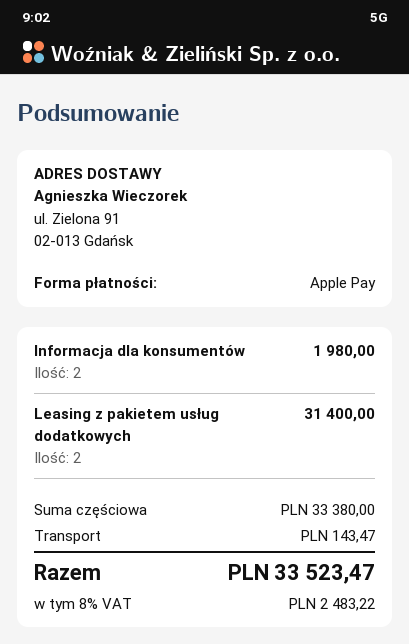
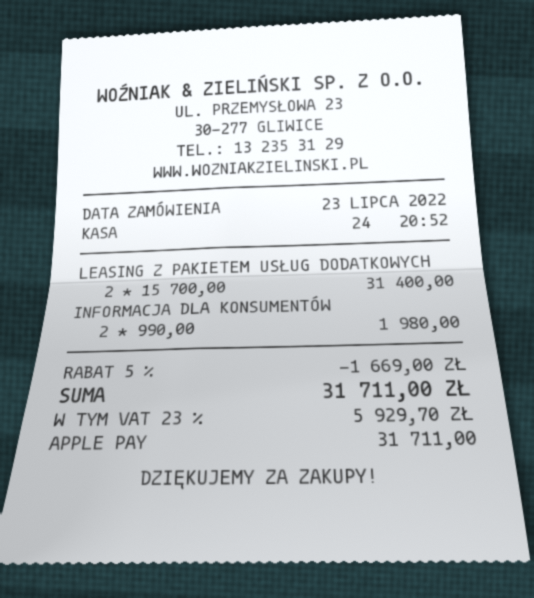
discount: none -> 5% = 1669.00
shipping: 143.47 -> none
tax: 8% = 2483.22 -> 23% = 5929.70
total: 33523.47 -> 31711.00

